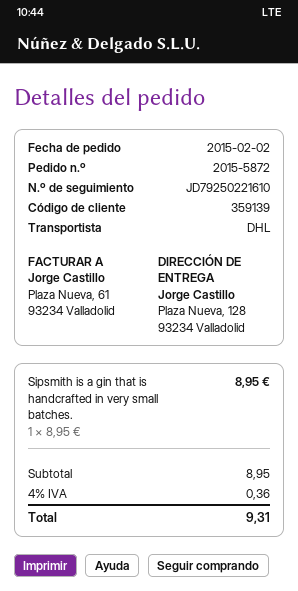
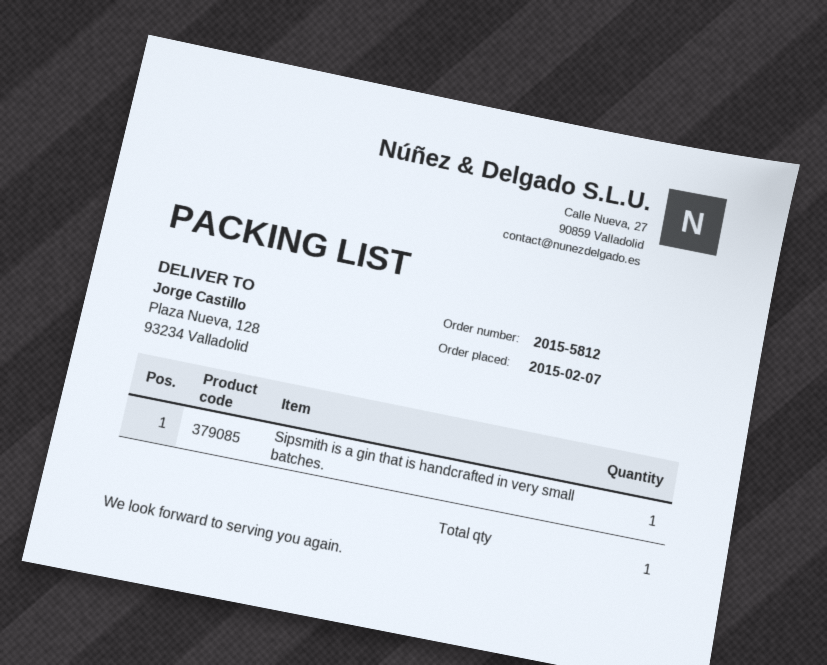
order number: 2015-5872 -> 2015-5812
order date: 2015-02-02 -> 2015-02-07

